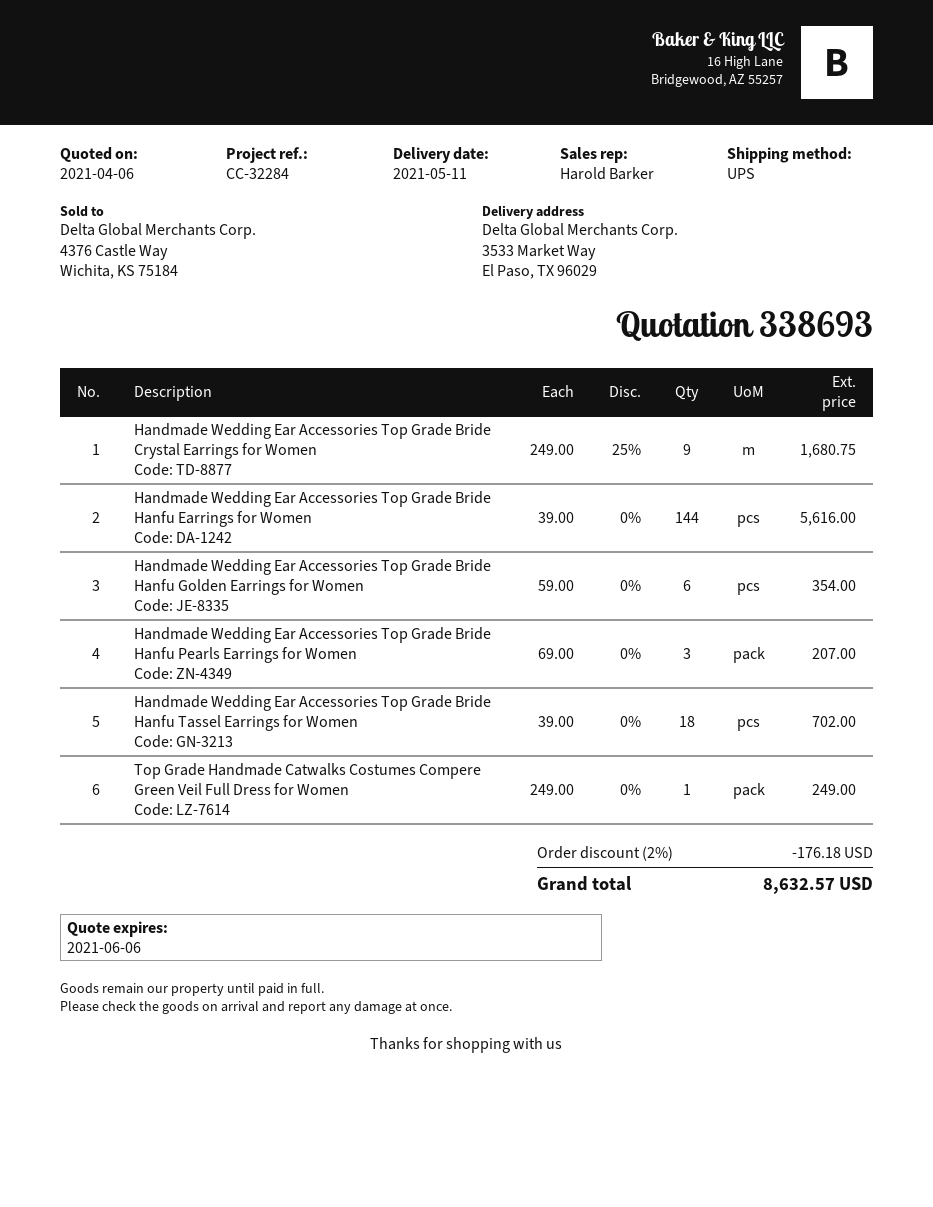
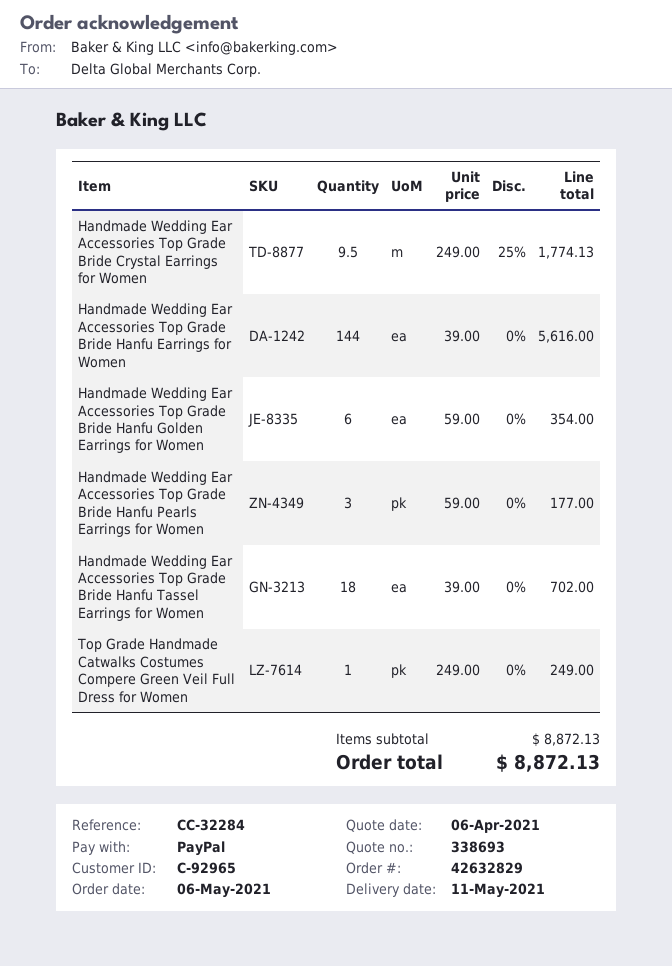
Handmade Wedding Ear Accessories Top Grade Bride Crystal Earrings for Women: 9 x 249.00 - 25% = 1680.75 -> 9.5 x 249.00 - 25% = 1774.13
Handmade Wedding Ear Accessories Top Grade Bride Hanfu Pearls Earrings for Women: 3 x 69.00 = 207.00 -> 3 x 59.00 = 177.00
discount: 2% = 176.18 -> none
total: 8632.57 -> 8872.13

